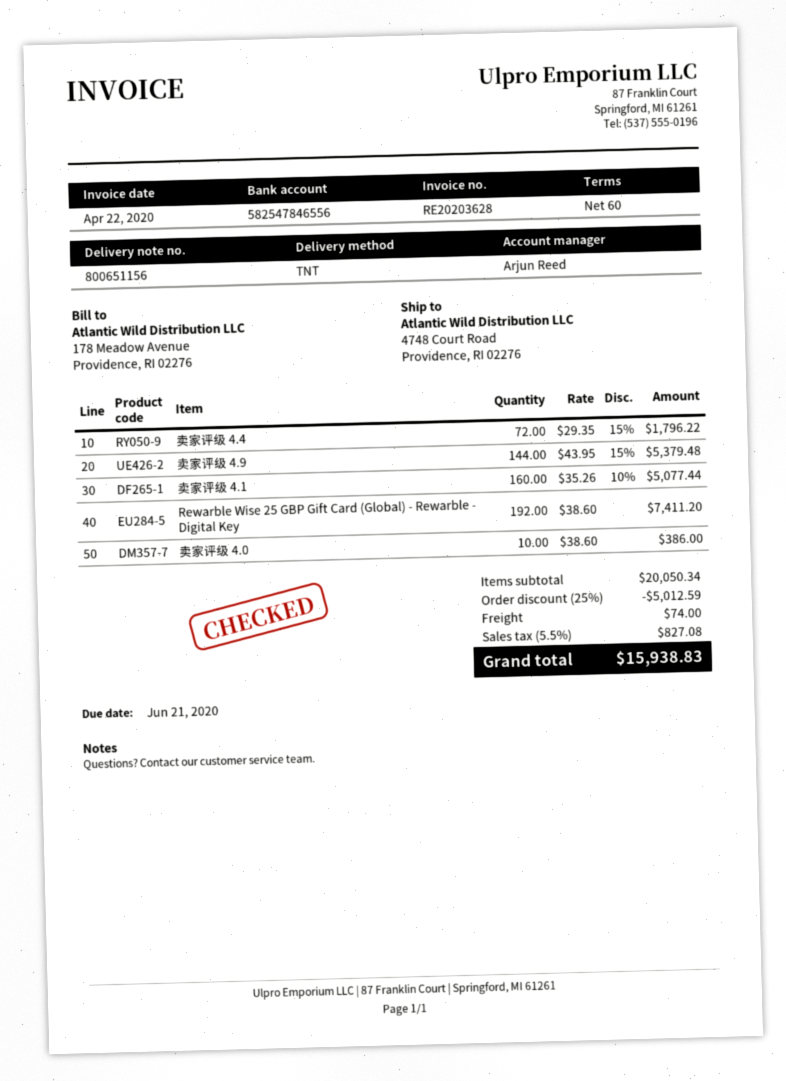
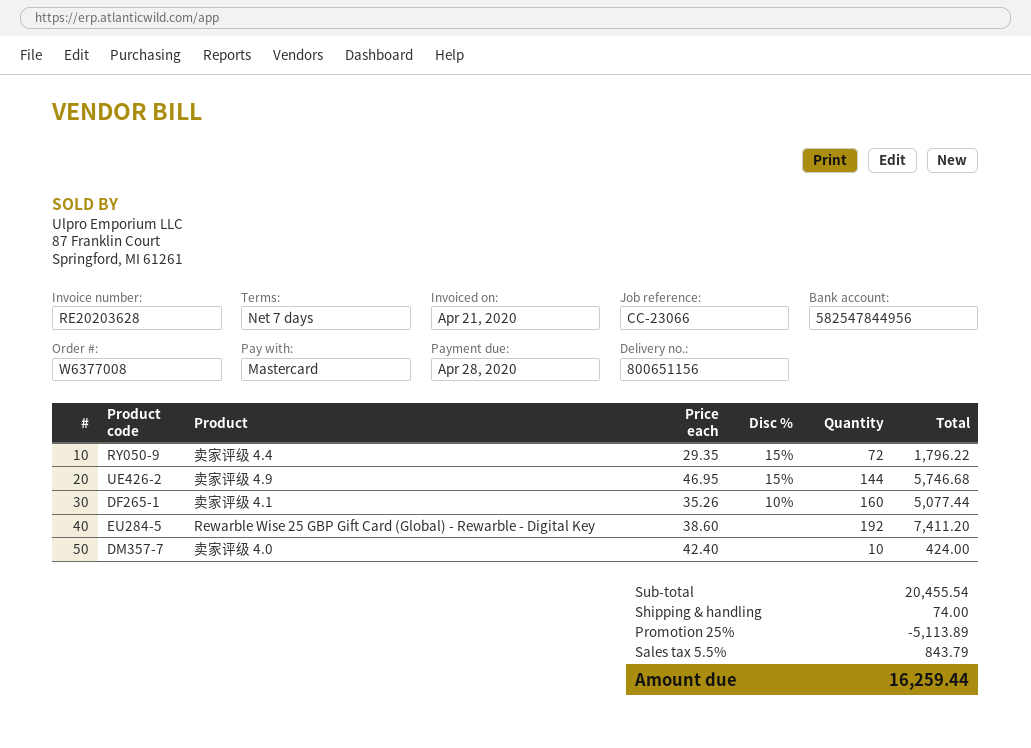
invoice date: 2020-04-22 -> 2020-04-21
payment terms: 60 days -> 7 days
due date: 2020-06-21 -> 2020-04-28
bank account: 582547846556 -> 582547844956
卖家评级 4.9: 144 x 43.95 - 15% = 5379.48 -> 144 x 46.95 - 15% = 5746.68
卖家评级 4.0: 10 x 38.60 = 386.00 -> 10 x 42.40 = 424.00
subtotal: 20050.34 -> 20455.54
discount: 25% = 5012.59 -> 25% = 5113.89
tax: 5.5% = 827.08 -> 5.5% = 843.79
total: 15938.83 -> 16259.44

